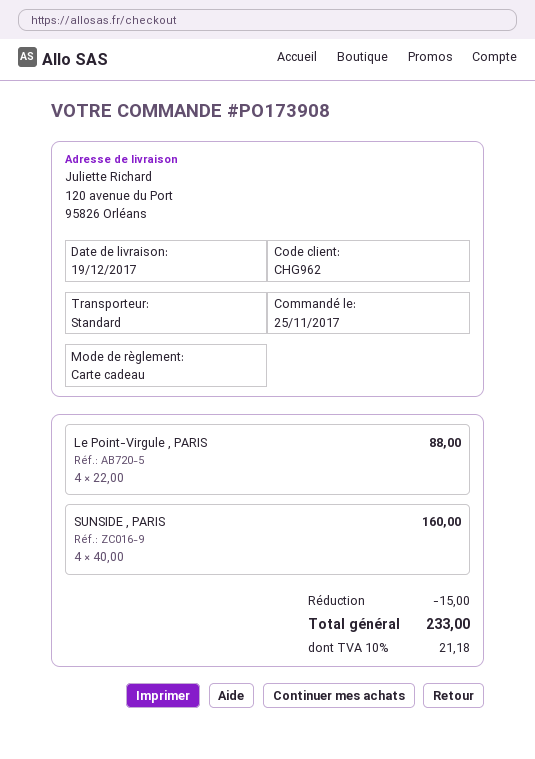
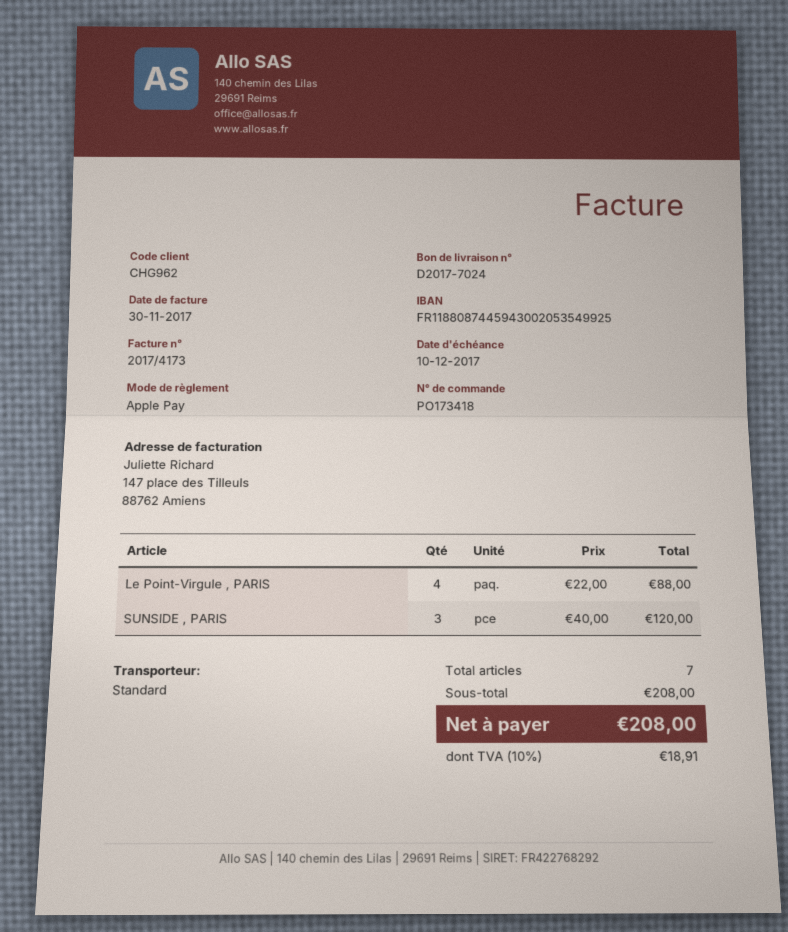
order number: PO173908 -> PO173418
payment method: gift card -> Apple Pay
SUNSIDE , PARIS: 4 x 40.00 = 160.00 -> 3 x 40.00 = 120.00
discount: 15.00 -> none
tax: 10% = 21.18 -> 10% = 18.91
total: 233.00 -> 208.00

